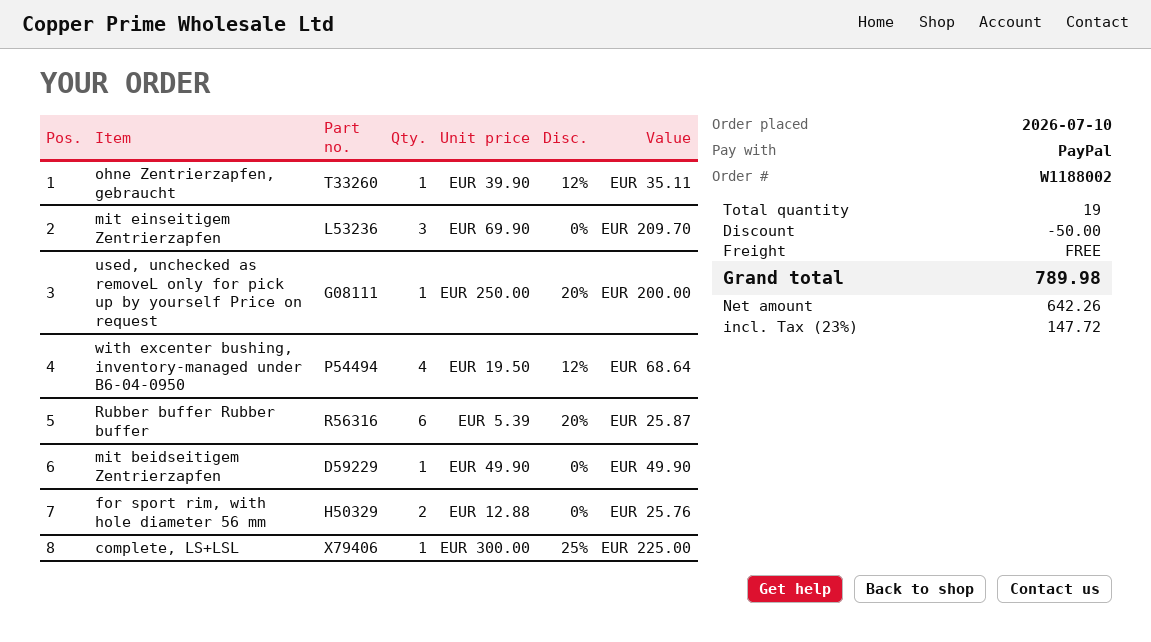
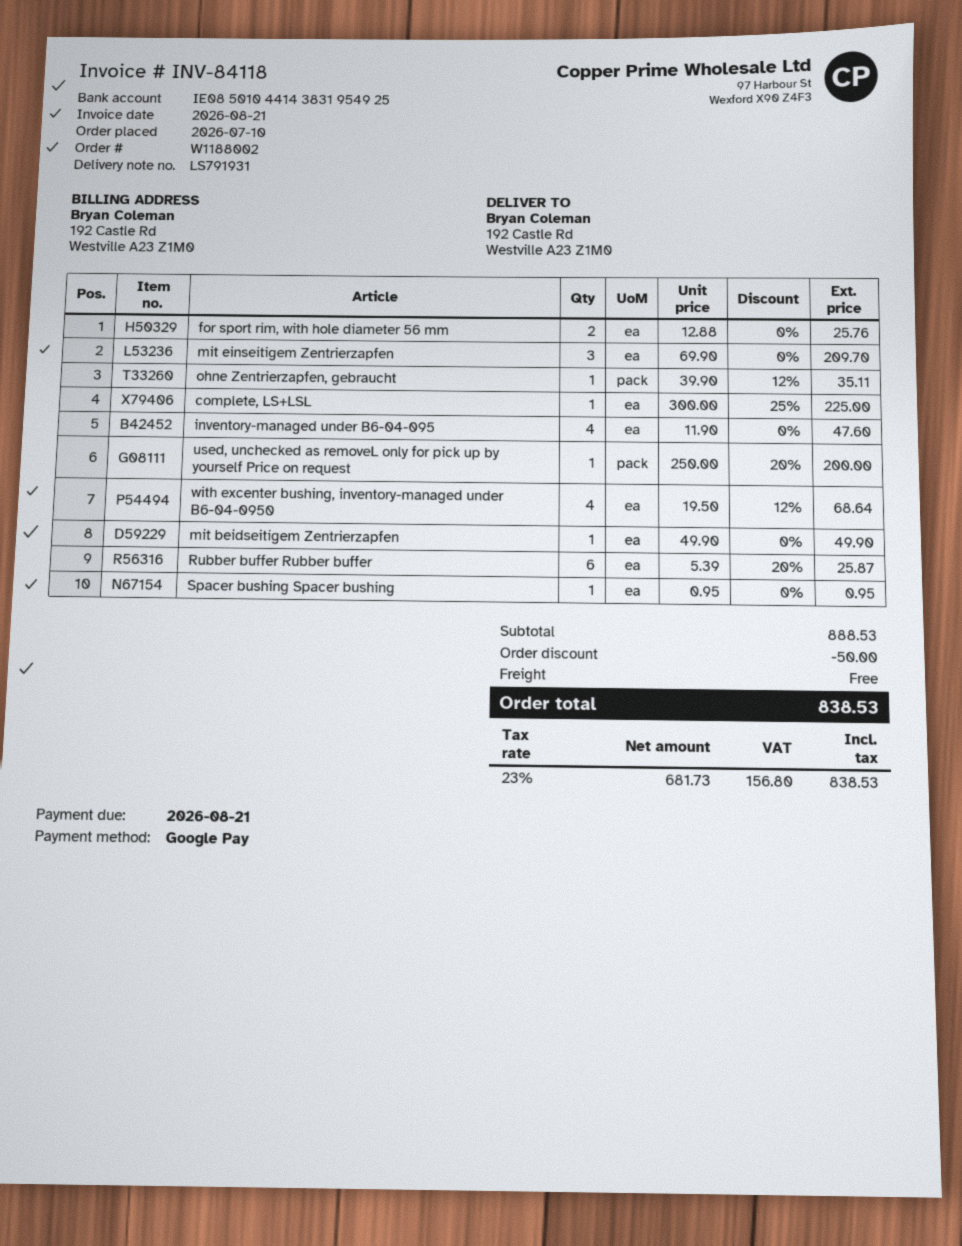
payment method: PayPal -> Google Pay
inventory-managed under B6-04-095: none -> 4 x 11.90 = 47.60
Spacer bushing Spacer bushing: none -> 1 x 0.95 = 0.95
net: 642.26 -> 681.73
tax: 23% = 147.72 -> 23% = 156.80
total: 789.98 -> 838.53

